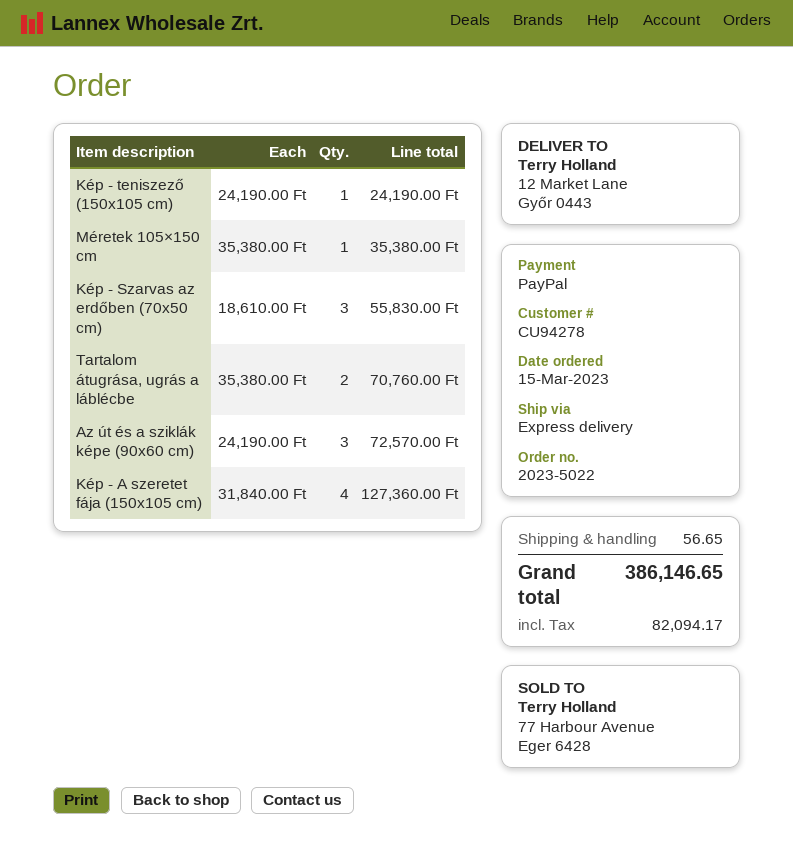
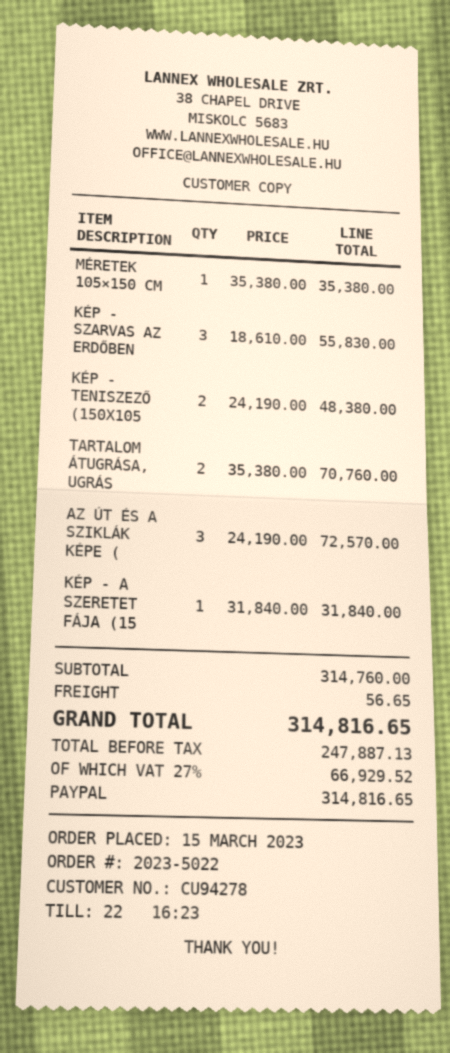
Kép - teniszező (150x105 cm): 1 x 24190.00 = 24190.00 -> 2 x 24190.00 = 48380.00
Kép - A szeretet fája (150x105 cm): 4 x 31840.00 = 127360.00 -> 1 x 31840.00 = 31840.00
tax: 82094.17 -> 66929.52
total: 386146.65 -> 314816.65

